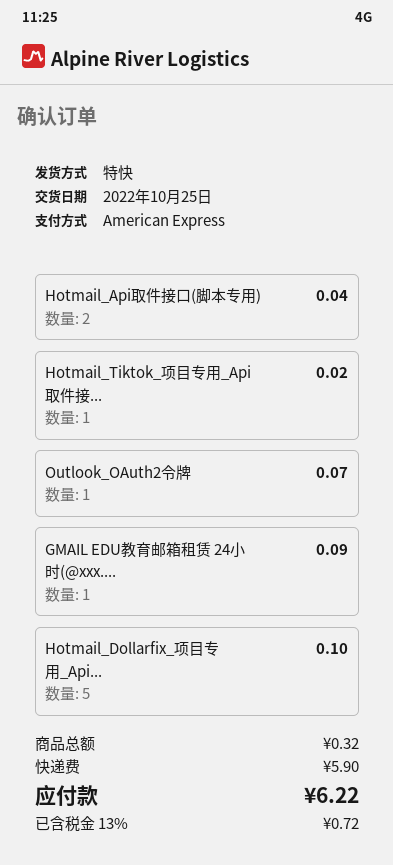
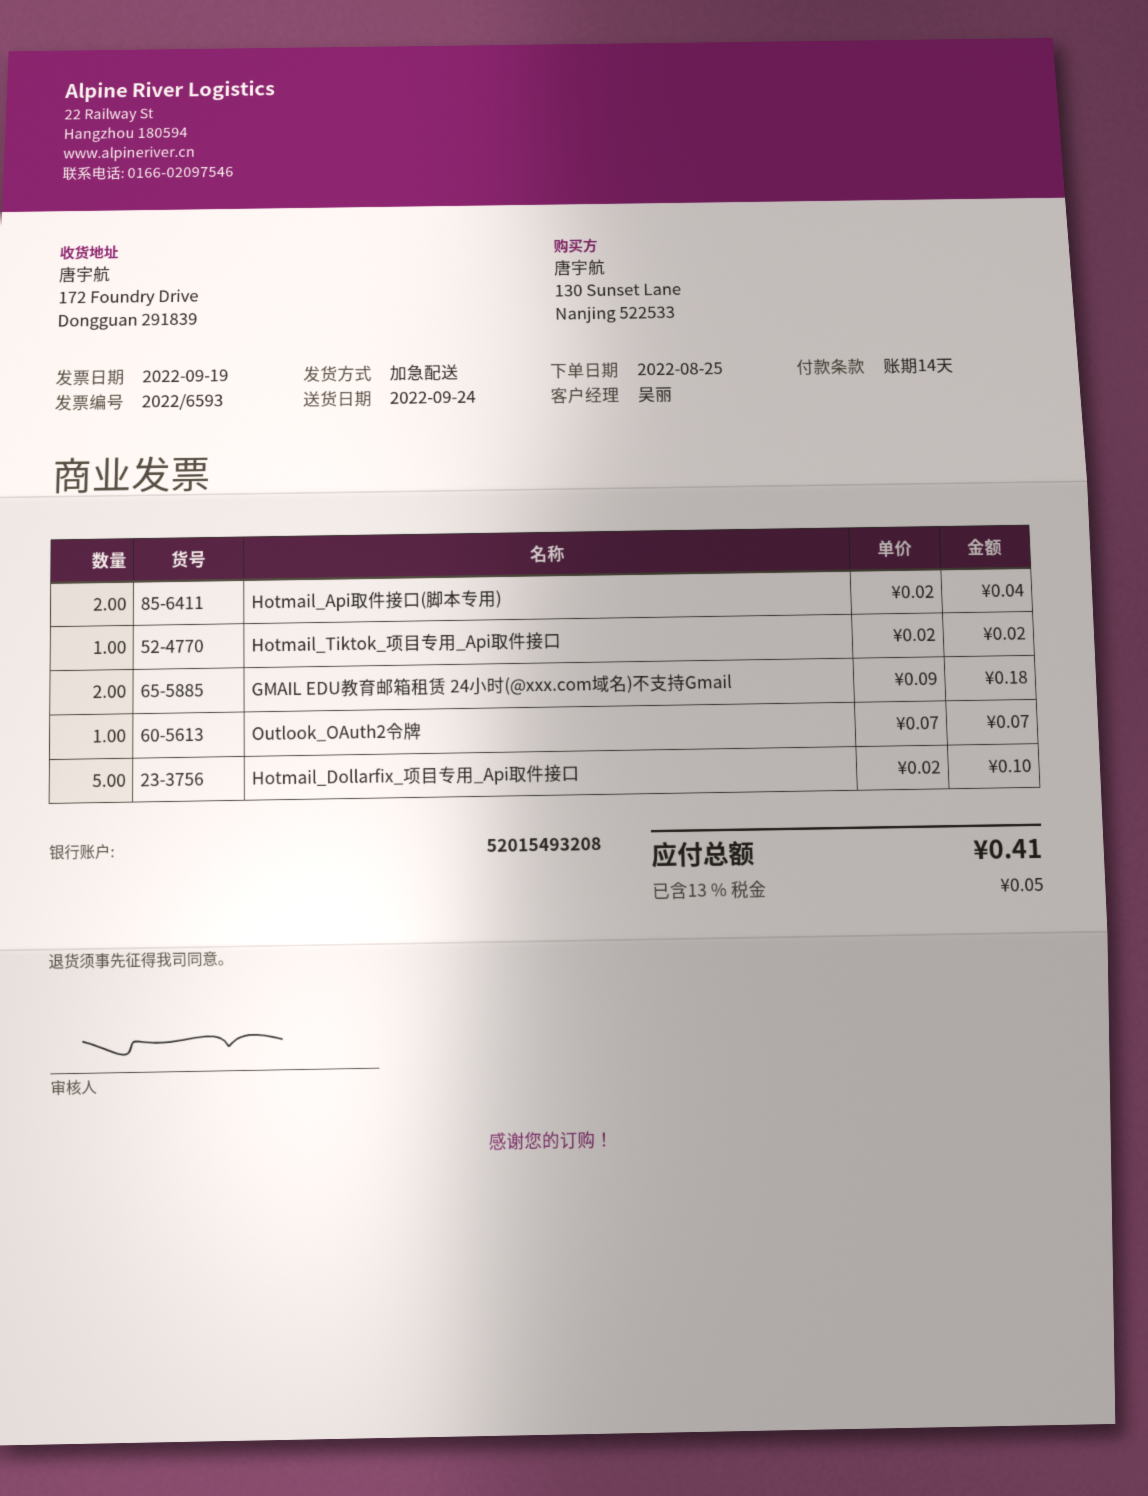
delivery date: 2022-10-25 -> 2022-09-24
GMAIL EDU教育邮箱租赁 24小时(@xxx....: 1 for 0.09 -> 2 for 0.18
shipping: 5.90 -> none
tax: 13% = 0.72 -> 13% = 0.05
total: 6.22 -> 0.41

